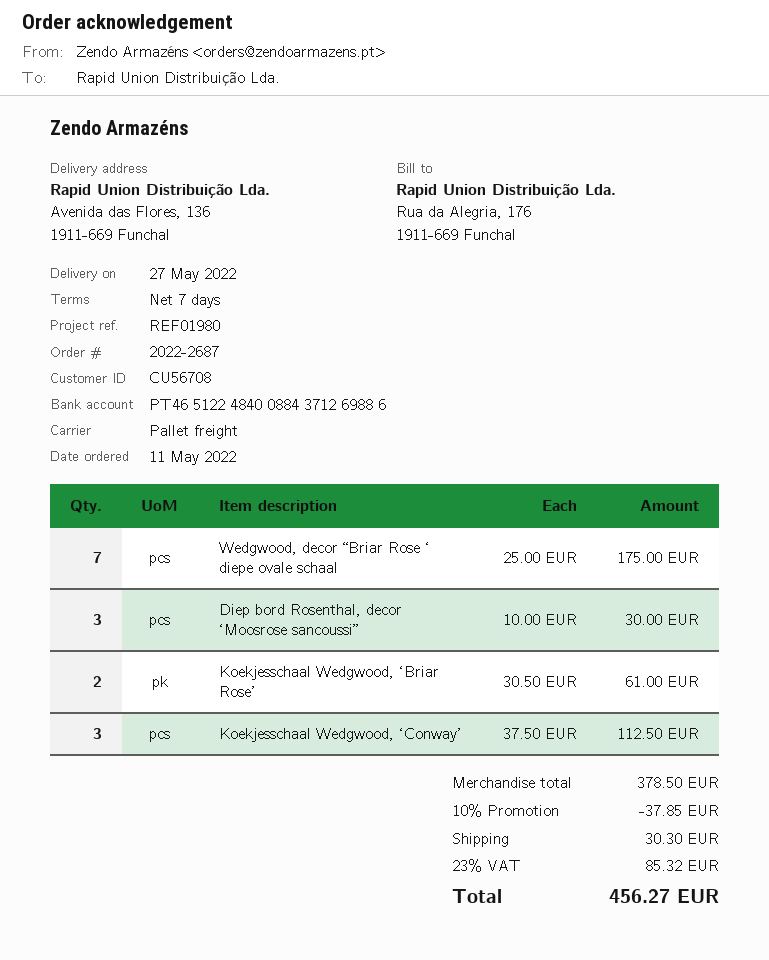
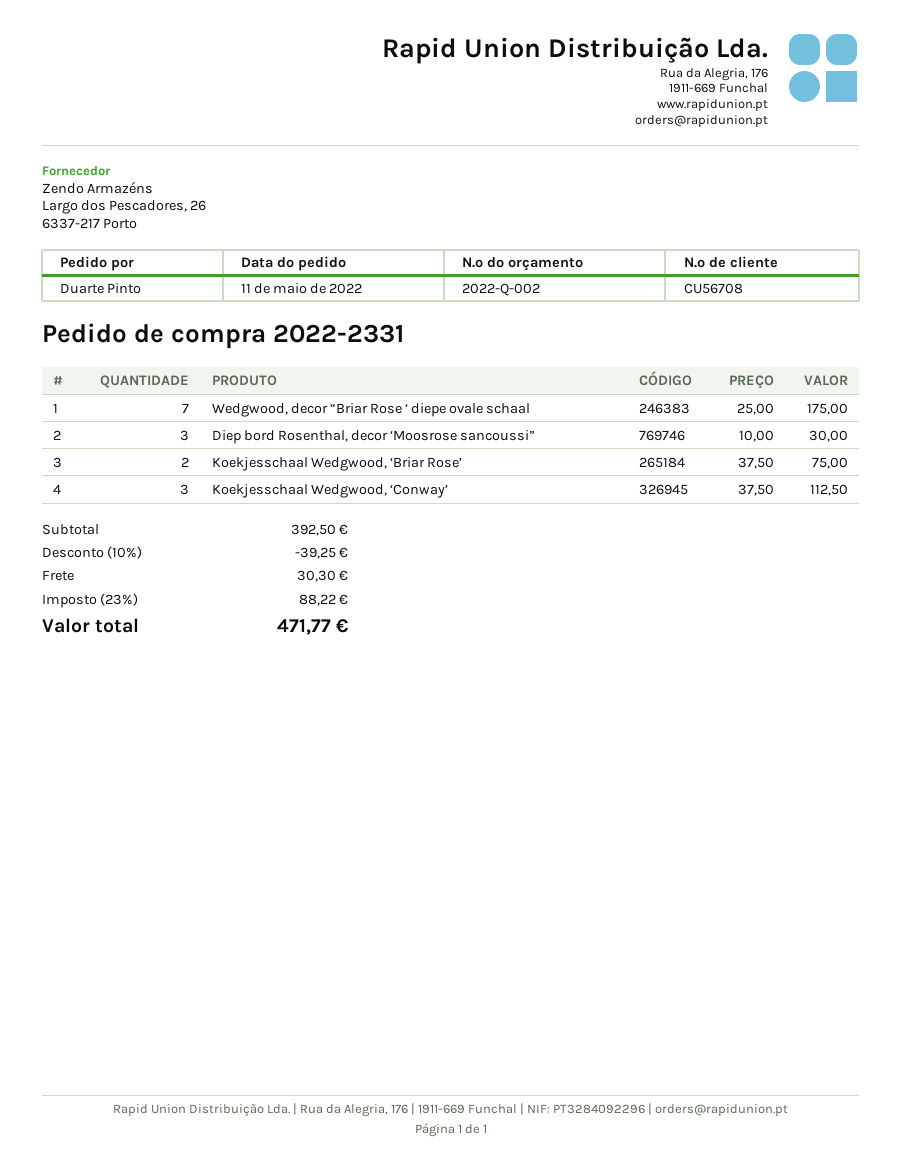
order number: 2022-2687 -> 2022-2331
Koekjesschaal Wedgwood, ‘Briar Rose’: 2 x 30.50 = 61.00 -> 2 x 37.50 = 75.00
subtotal: 378.50 -> 392.50
discount: 10% = 37.85 -> 10% = 39.25
tax: 23% = 85.32 -> 23% = 88.22
total: 456.27 -> 471.77

